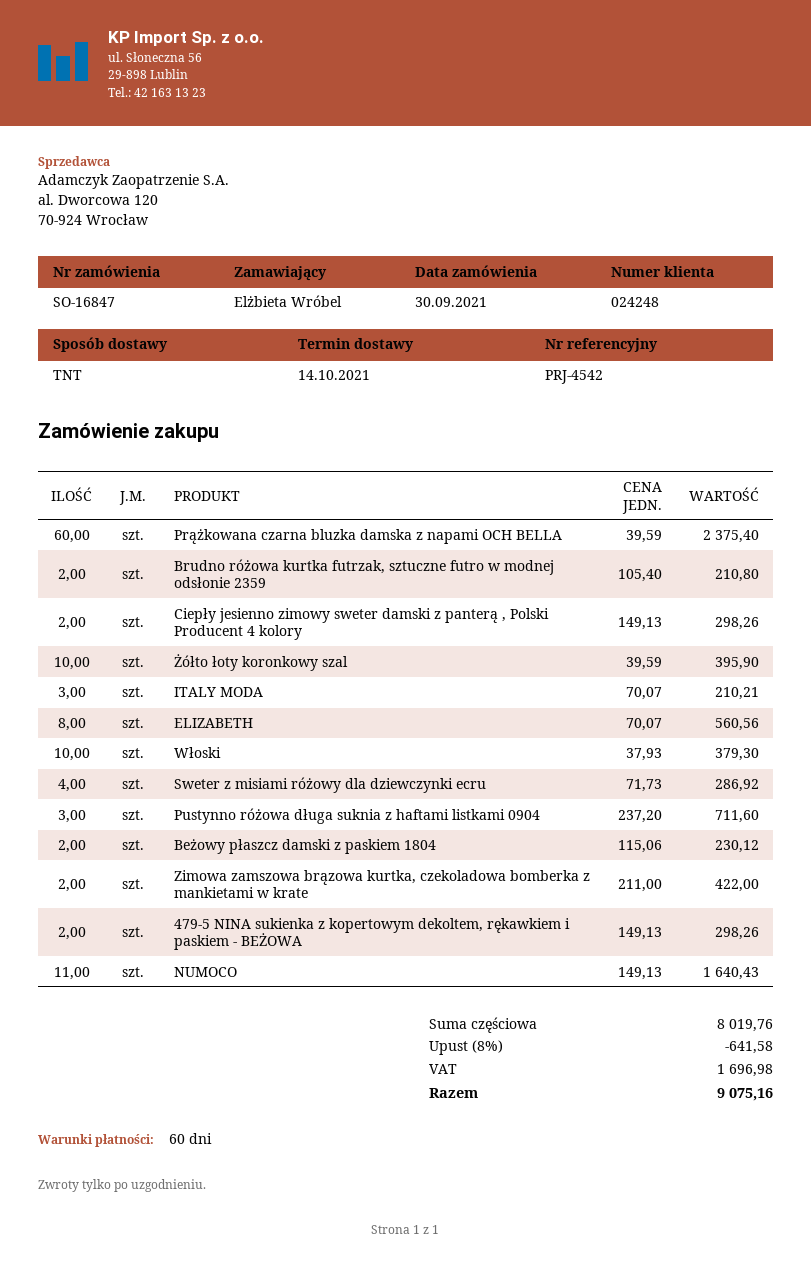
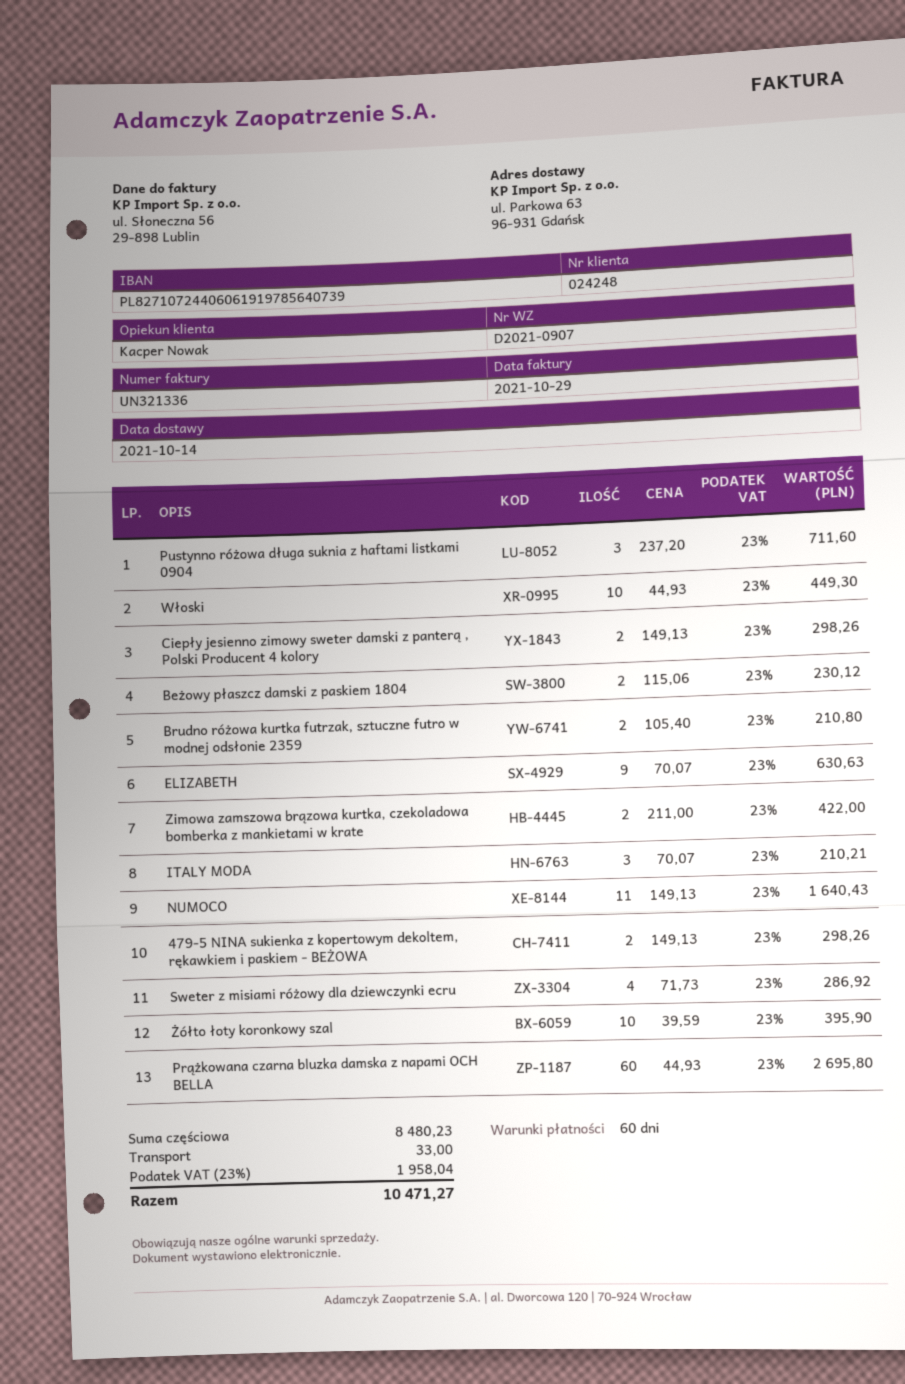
Prążkowana czarna bluzka damska z napami OCH BELLA: 60 x 39.59 = 2375.40 -> 60 x 44.93 = 2695.80
ELIZABETH: 8 x 70.07 = 560.56 -> 9 x 70.07 = 630.63
Włoski: 10 x 37.93 = 379.30 -> 10 x 44.93 = 449.30
subtotal: 8019.76 -> 8480.23
discount: 8% = 641.58 -> none
shipping: none -> 33.00
tax: 1696.98 -> 1958.04
total: 9075.16 -> 10471.27

